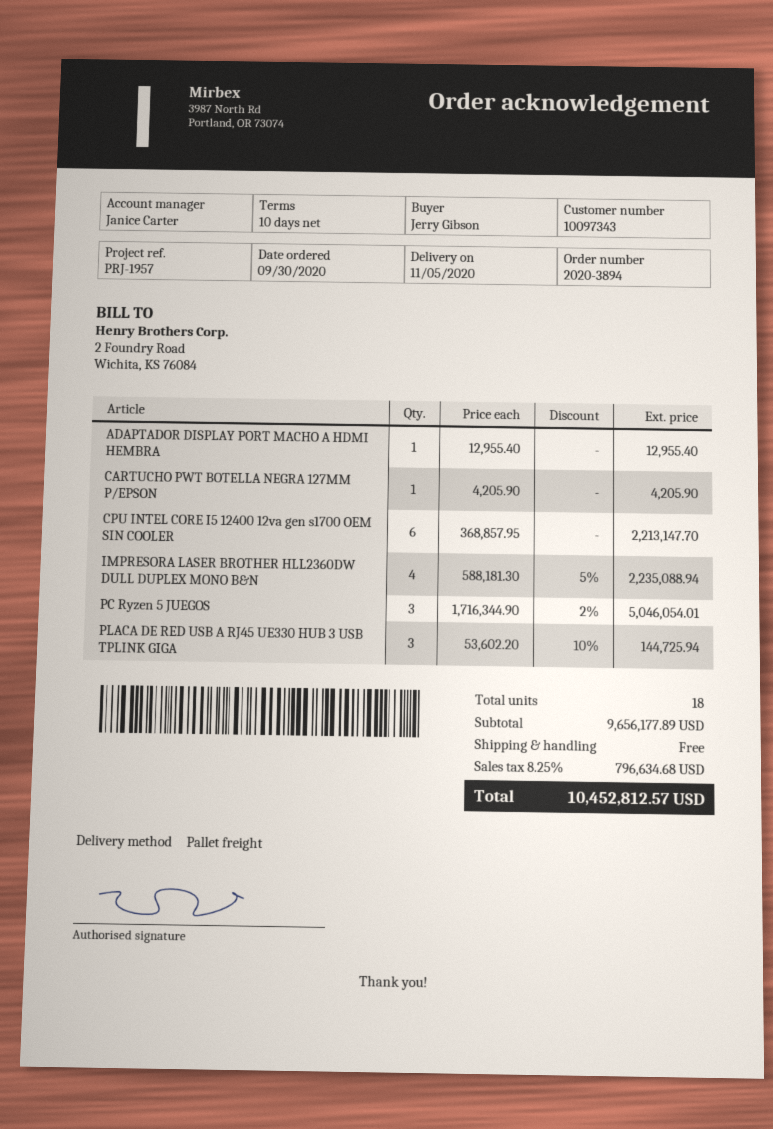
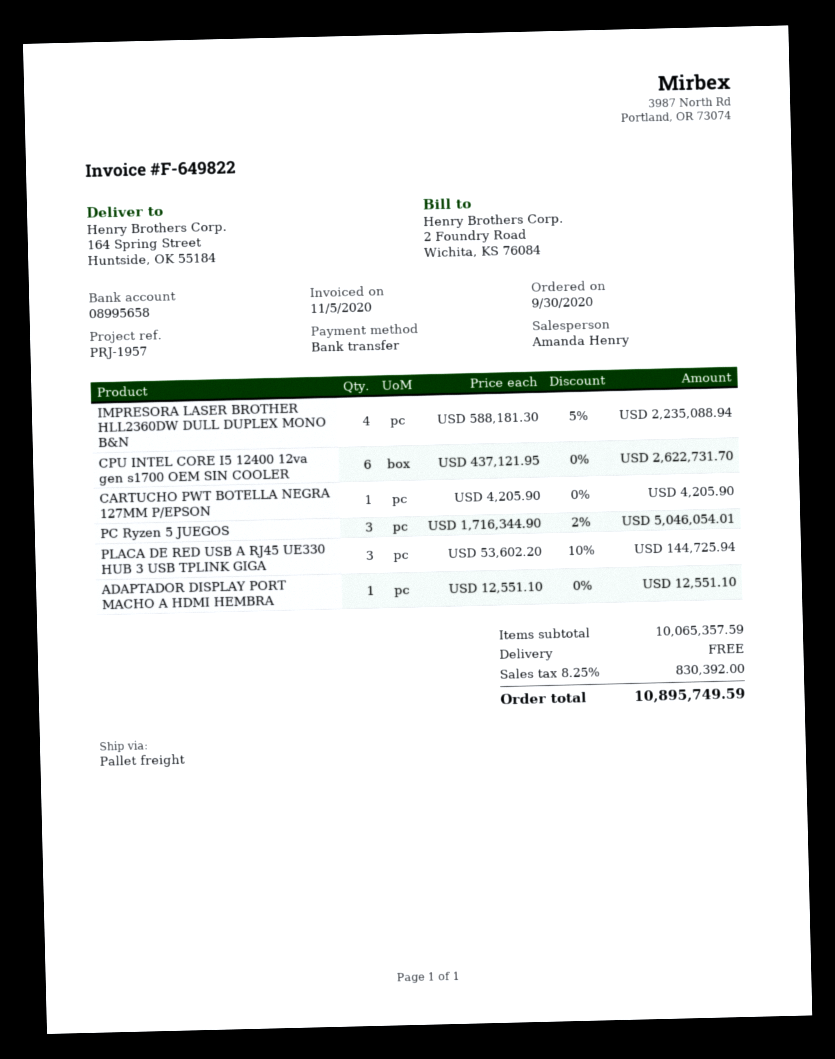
sales rep: Janice Carter -> Amanda Henry
ADAPTADOR DISPLAY PORT MACHO A HDMI HEMBRA: 1 x 12955.40 = 12955.40 -> 1 x 12551.10 = 12551.10
CPU INTEL CORE I5 12400 12va gen s1700 OEM SIN COOLER: 6 x 368857.95 = 2213147.70 -> 6 x 437121.95 = 2622731.70
subtotal: 9656177.89 -> 10065357.59
tax: 8.25% = 796634.68 -> 8.25% = 830392.00
total: 10452812.57 -> 10895749.59

